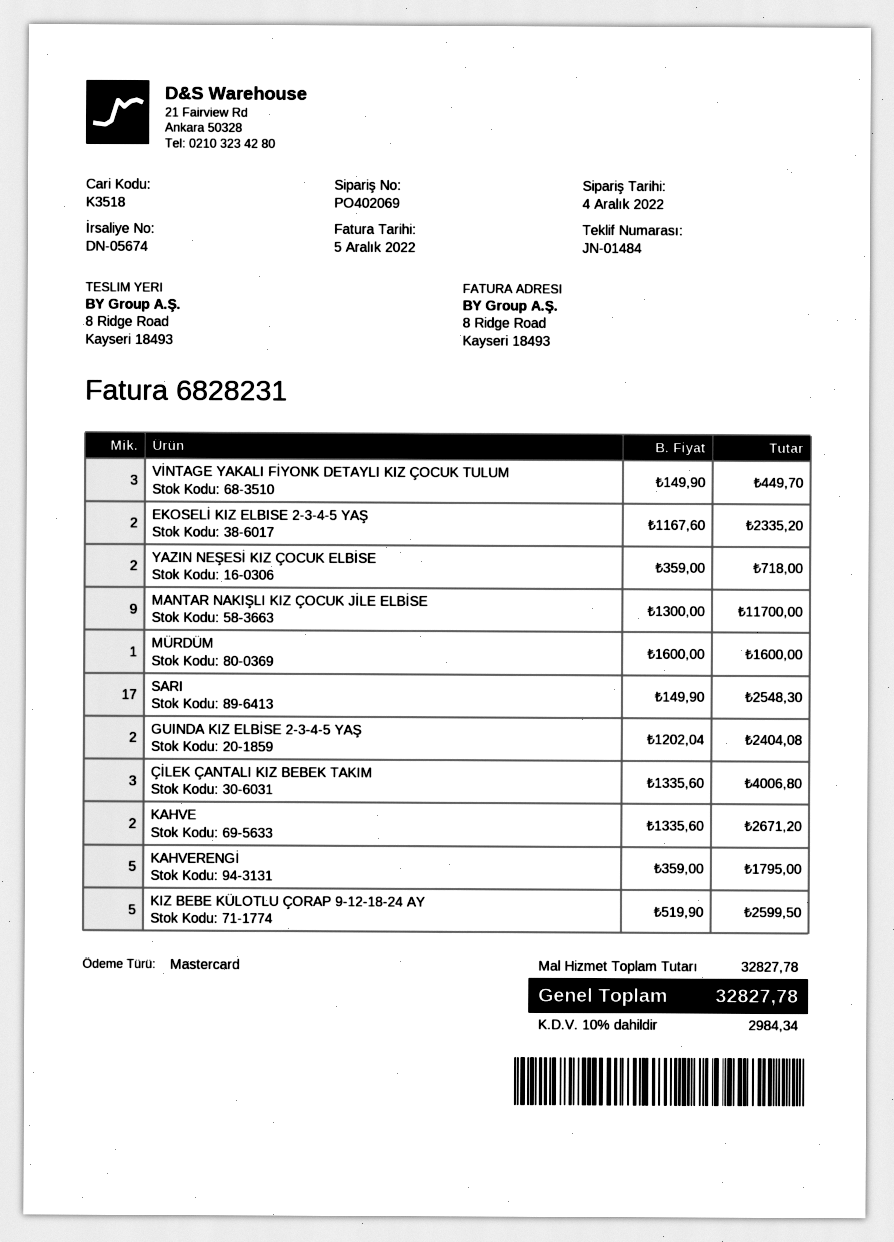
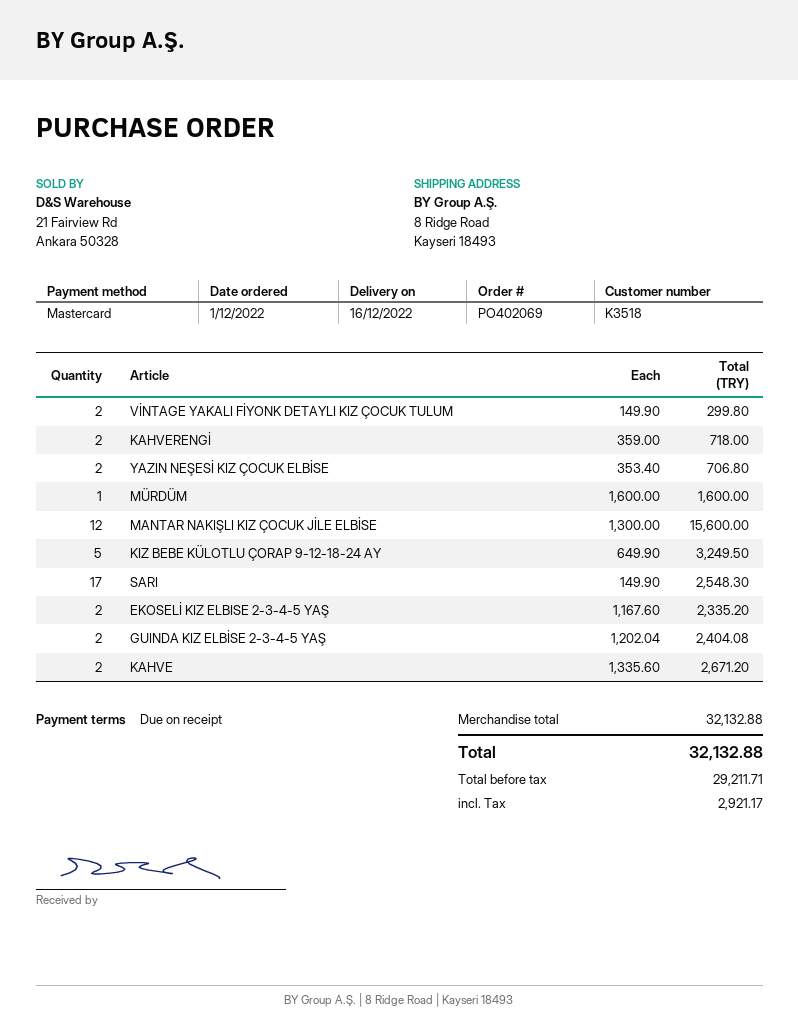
order date: 2022-12-04 -> 2022-12-01
VİNTAGE YAKALI FİYONK DETAYLI KIZ ÇOCUK TULUM: 3 x 149.90 = 449.70 -> 2 x 149.90 = 299.80
YAZIN NEŞESİ KIZ ÇOCUK ELBİSE: 2 x 359.00 = 718.00 -> 2 x 353.40 = 706.80
MANTAR NAKIŞLI KIZ ÇOCUK JİLE ELBİSE: 9 x 1300.00 = 11700.00 -> 12 x 1300.00 = 15600.00
ÇİLEK ÇANTALI KIZ BEBEK TAKIM: 3 x 1335.60 = 4006.80 -> none
KAHVERENGİ: 5 x 359.00 = 1795.00 -> 2 x 359.00 = 718.00
KIZ BEBE KÜLOTLU ÇORAP 9-12-18-24 AY: 5 x 519.90 = 2599.50 -> 5 x 649.90 = 3249.50
subtotal: 32827.78 -> 32132.88
tax: 2984.34 -> 2921.17
total: 32827.78 -> 32132.88

